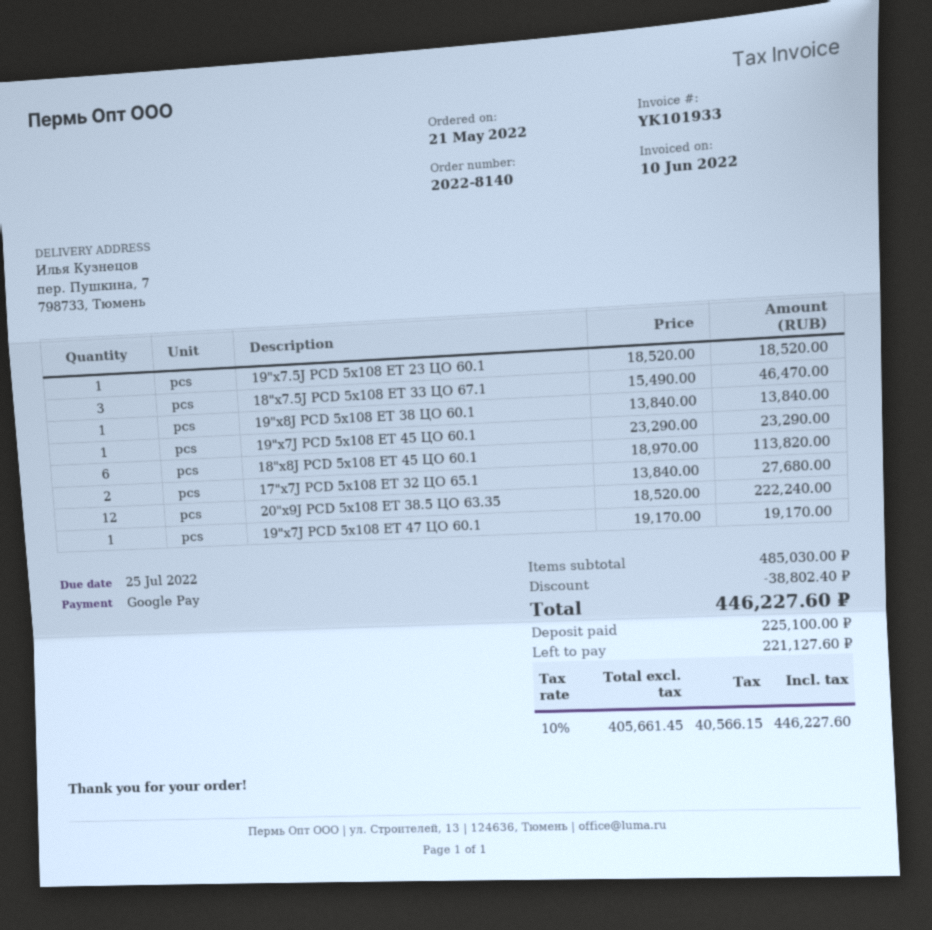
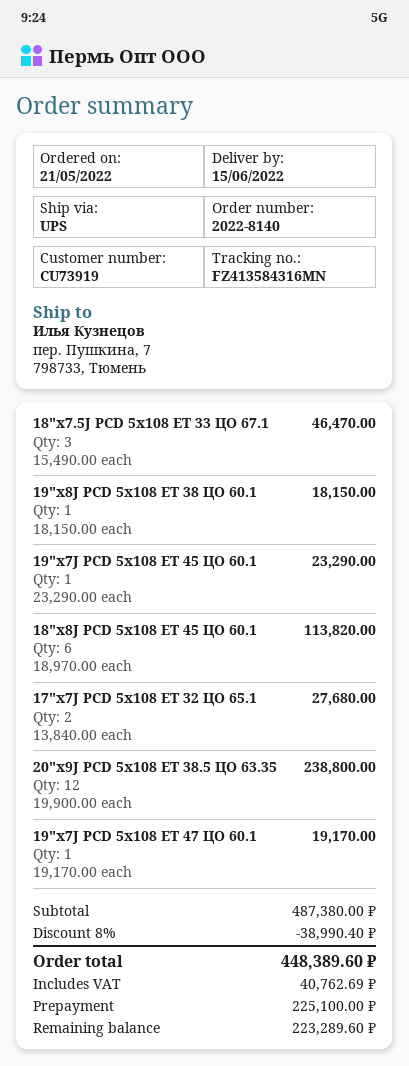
19"x7.5J PCD 5x108 ЕТ 23 ЦО 60.1: 1 x 18520.00 = 18520.00 -> none
19"x8J PCD 5x108 ЕТ 38 ЦО 60.1: 1 x 13840.00 = 13840.00 -> 1 x 18150.00 = 18150.00
20"x9J PCD 5x108 ЕТ 38.5 ЦО 63.35: 12 x 18520.00 = 222240.00 -> 12 x 19900.00 = 238800.00
subtotal: 485030.00 -> 487380.00
discount: 38802.40 -> 38990.40
tax: 40566.15 -> 40762.69
total: 446227.60 -> 448389.60
balance: 221127.60 -> 223289.60

